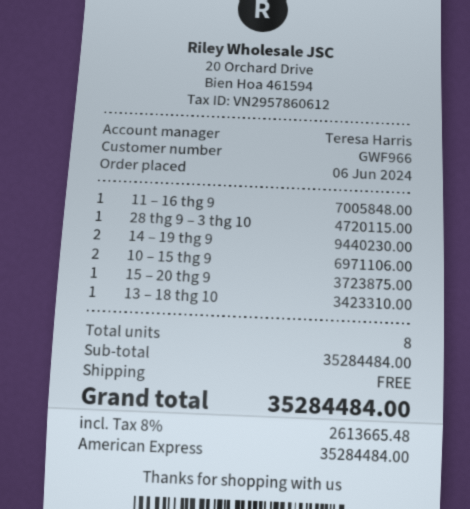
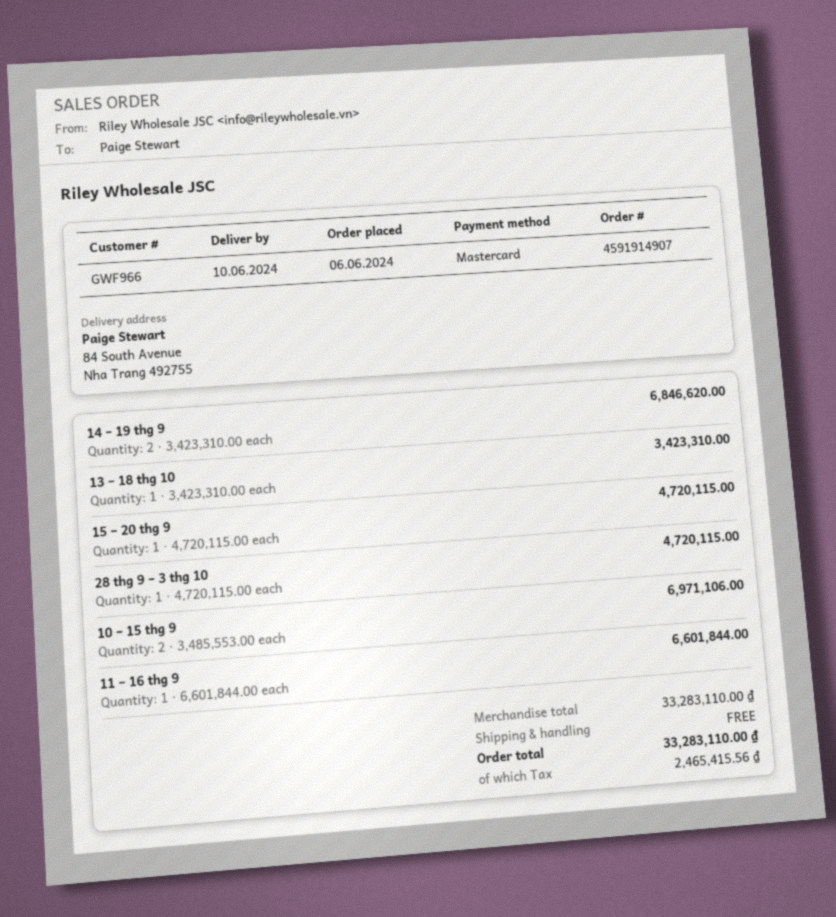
payment method: American Express -> Mastercard
11 – 16 thg 9: 1 for 7005848.00 -> 1 for 6601844.00
14 – 19 thg 9: 2 for 9440230.00 -> 2 for 6846620.00
15 – 20 thg 9: 1 for 3723875.00 -> 1 for 4720115.00
subtotal: 35284484.00 -> 33283110.00
tax: 2613665.48 -> 2465415.56
total: 35284484.00 -> 33283110.00

